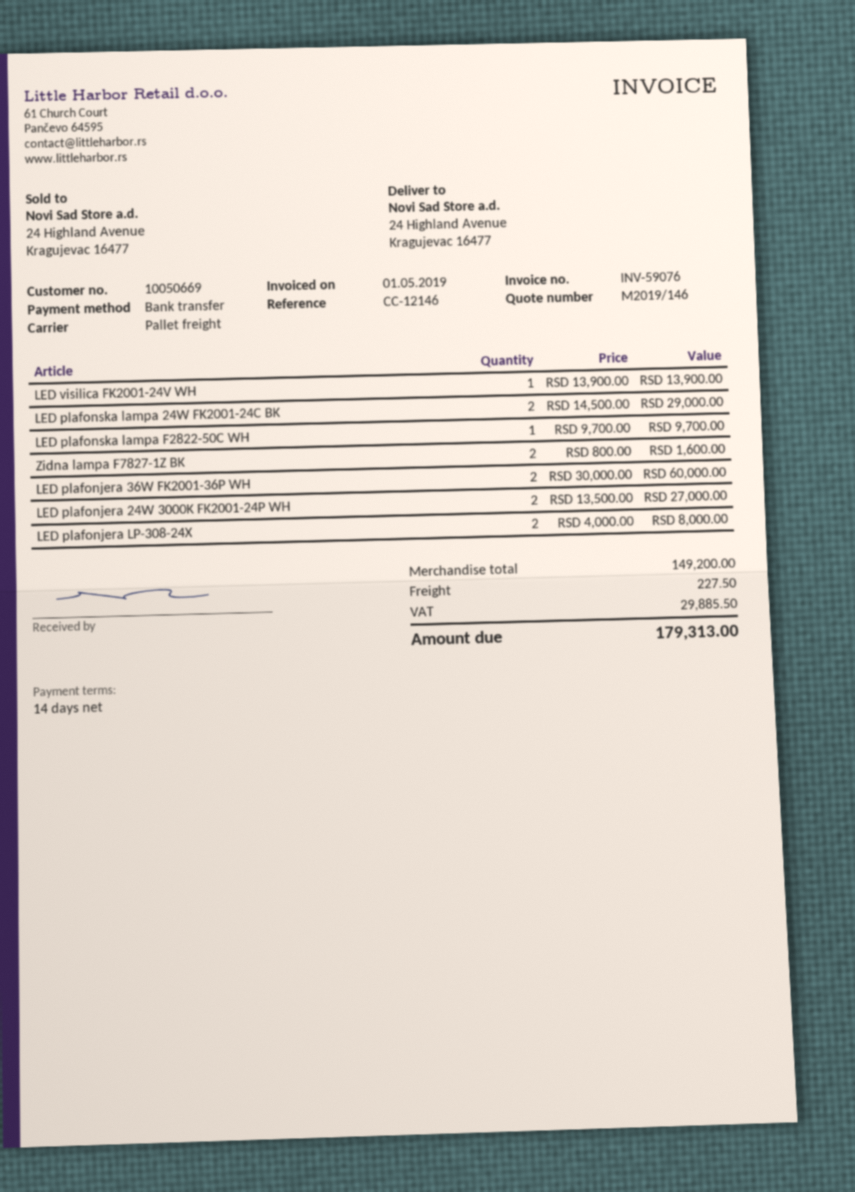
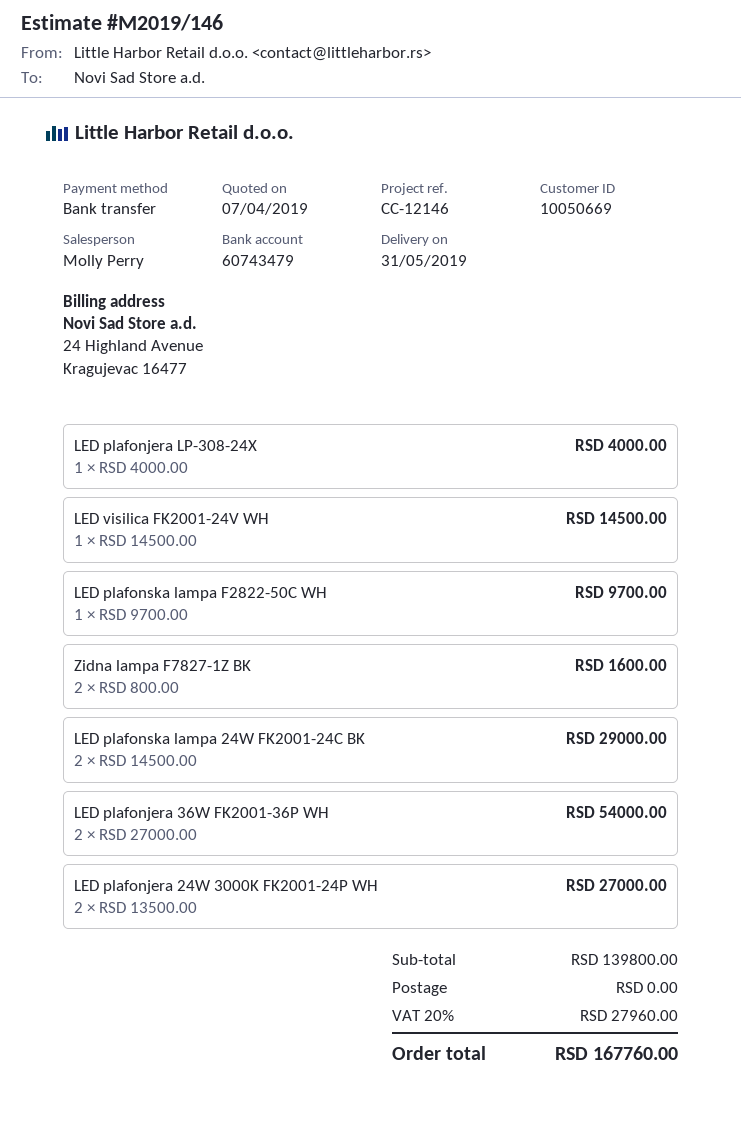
LED visilica FK2001-24V WH: 1 x 13900.00 = 13900.00 -> 1 x 14500.00 = 14500.00
LED plafonjera 36W FK2001-36P WH: 2 x 30000.00 = 60000.00 -> 2 x 27000.00 = 54000.00
LED plafonjera LP-308-24X: 2 x 4000.00 = 8000.00 -> 1 x 4000.00 = 4000.00
subtotal: 149200.00 -> 139800.00
shipping: 227.50 -> 0.00
tax: 29885.50 -> 27960.00
total: 179313.00 -> 167760.00

